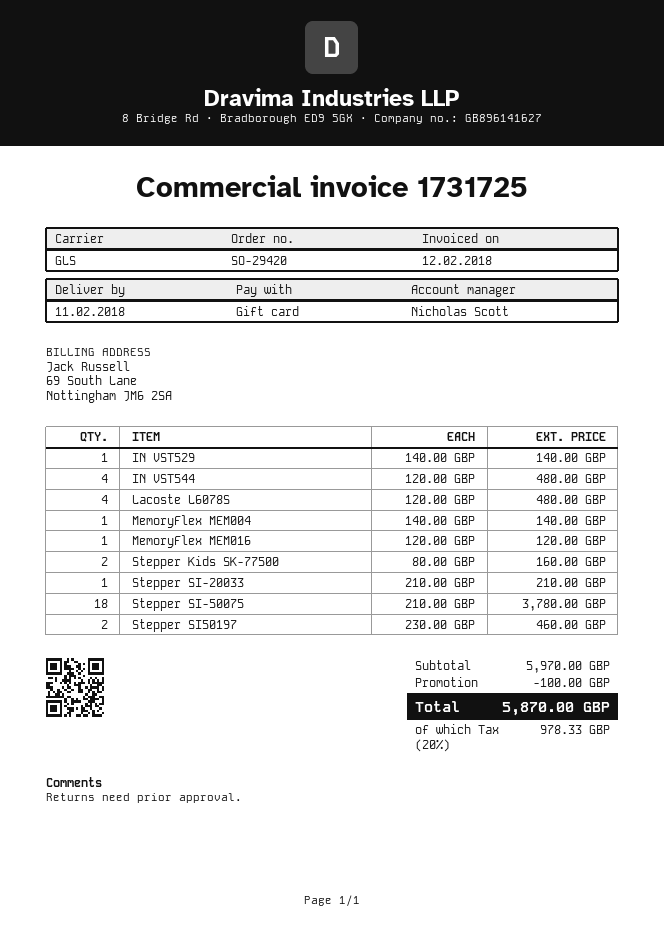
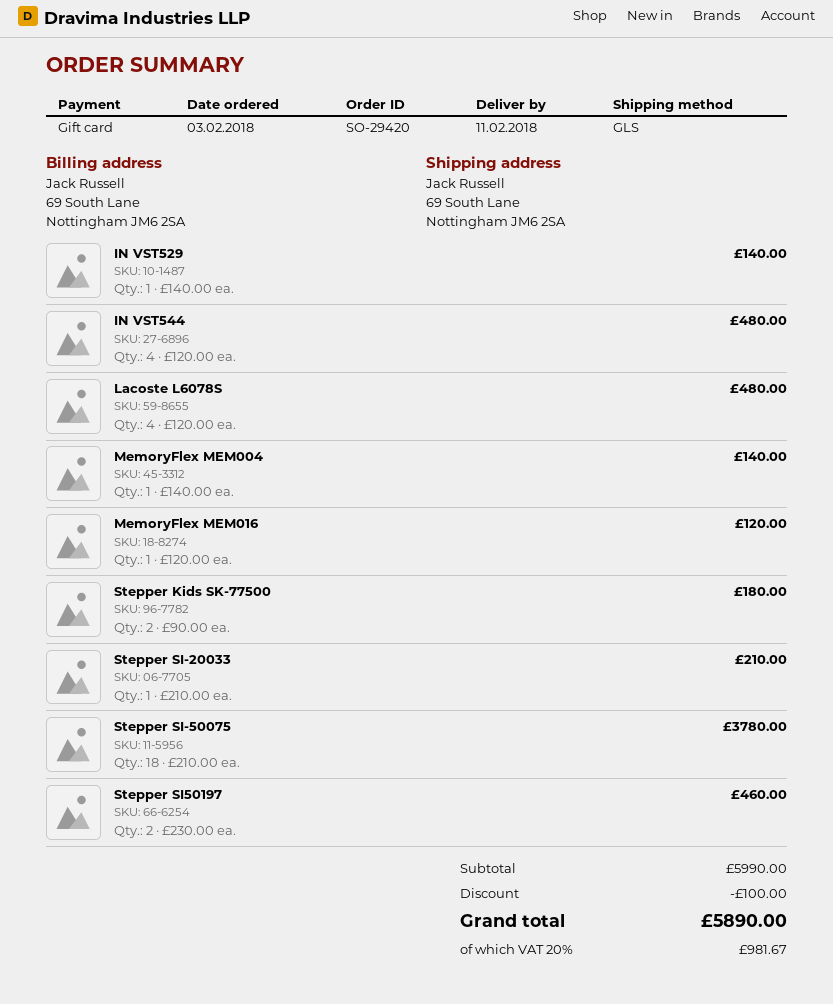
Stepper Kids SK-77500: 2 x 80.00 = 160.00 -> 2 x 90.00 = 180.00
subtotal: 5970.00 -> 5990.00
tax: 20% = 978.33 -> 20% = 981.67
total: 5870.00 -> 5890.00

